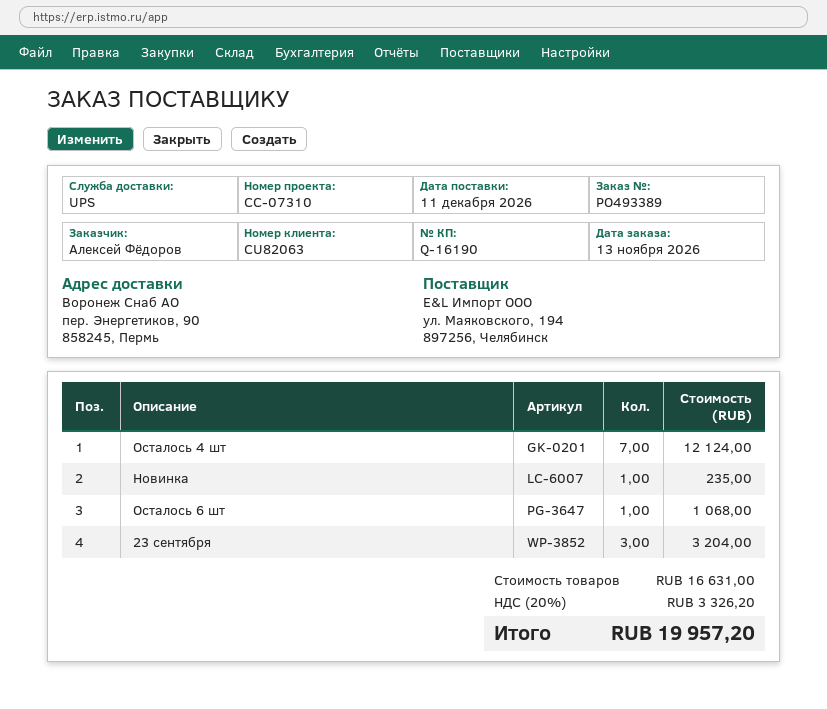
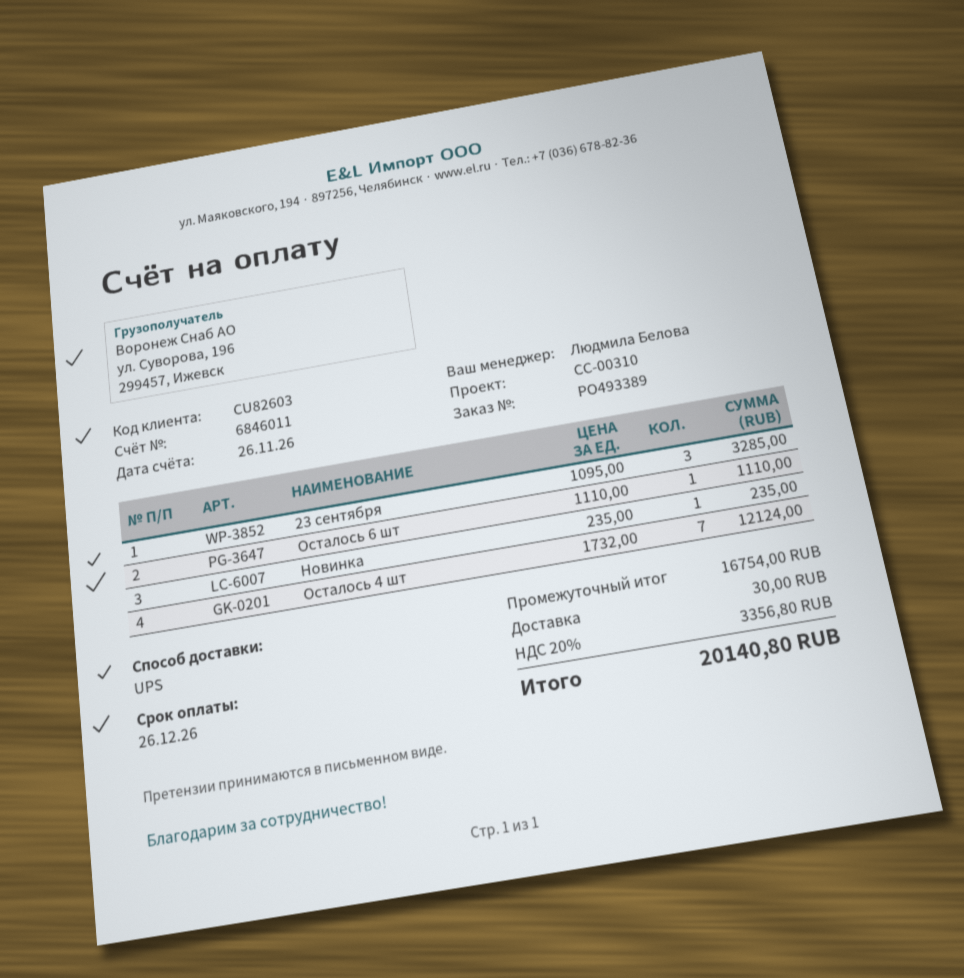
customer number: CU82063 -> CU82603
reference: CC-07310 -> CC-00310
ship to: пер. Энергетиков, 90, 858245, Пермь -> ул. Суворова, 196, 299457, Ижевск
Осталось 6 шт: 1 for 1068.00 -> 1 for 1110.00
23 сентября: 3 for 3204.00 -> 3 for 3285.00
subtotal: 16631.00 -> 16754.00
shipping: none -> 30.00
tax: 20% = 3326.20 -> 20% = 3356.80
total: 19957.20 -> 20140.80

